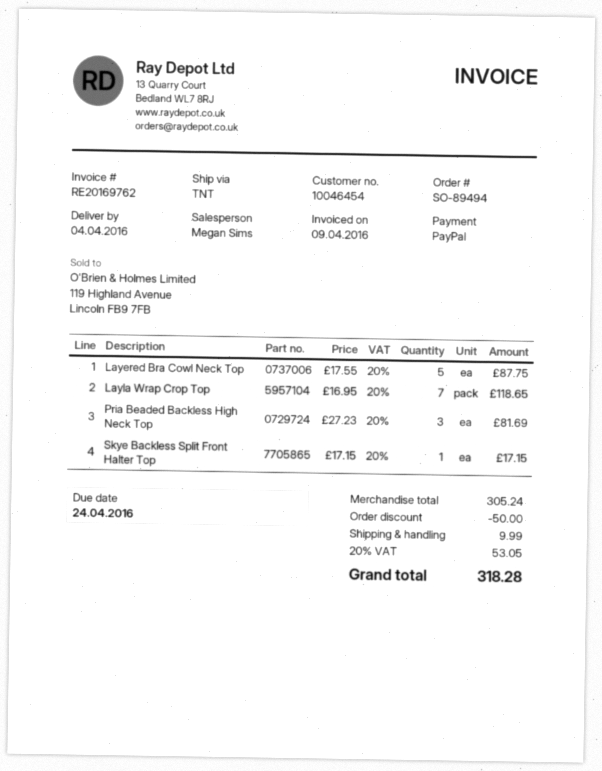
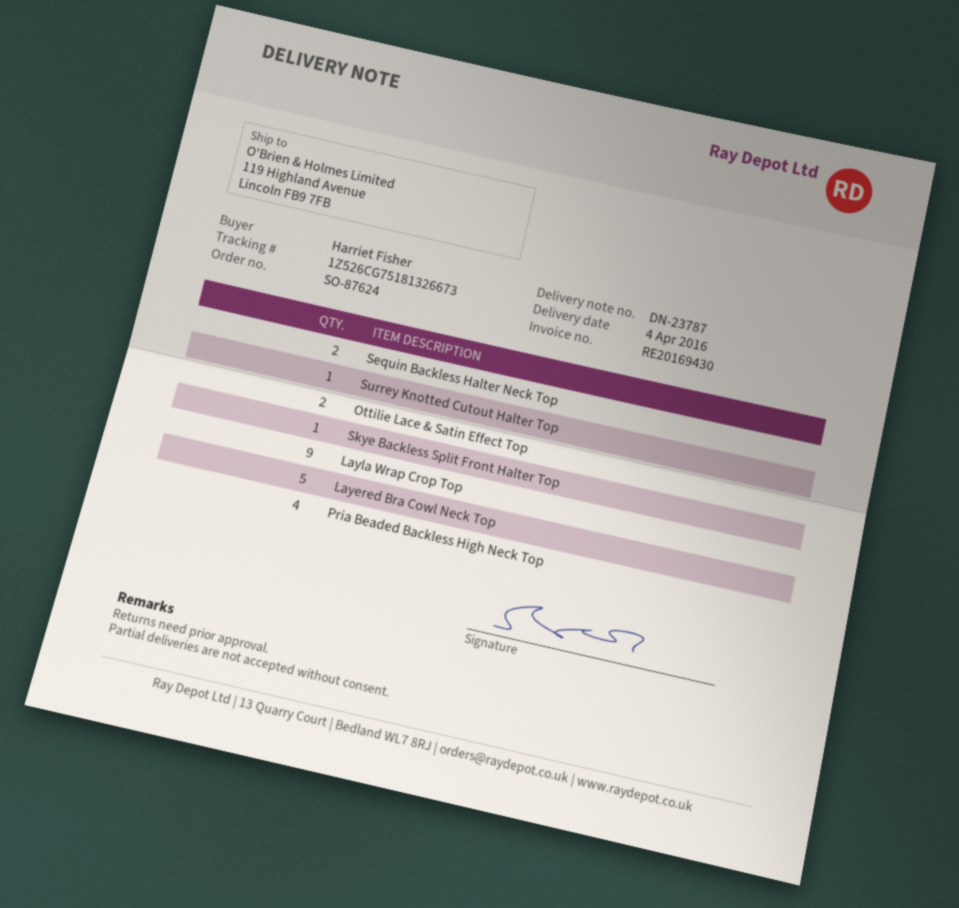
order number: SO-89494 -> SO-87624
invoice number: RE20169762 -> RE20169430
Layla Wrap Crop Top: 7 -> 9
Pria Beaded Backless High Neck Top: 3 -> 4
Sequin Backless Halter Neck Top: none -> 2
Surrey Knotted Cutout Halter Top: none -> 1
Ottilie Lace & Satin Effect Top: none -> 2

